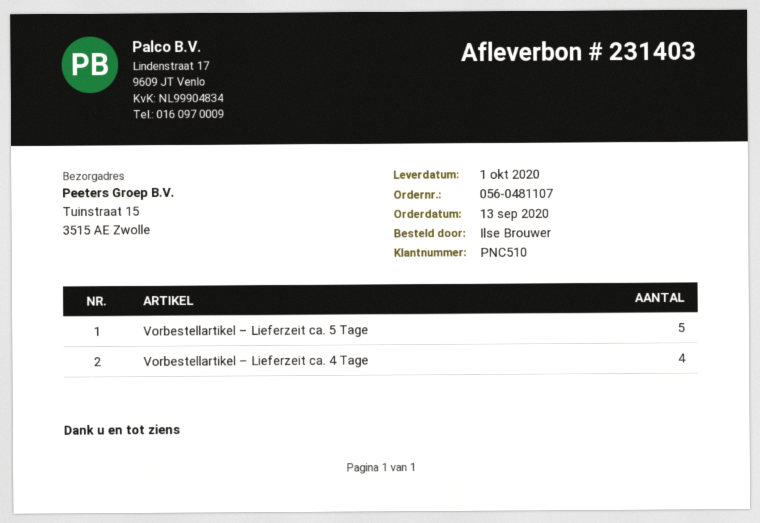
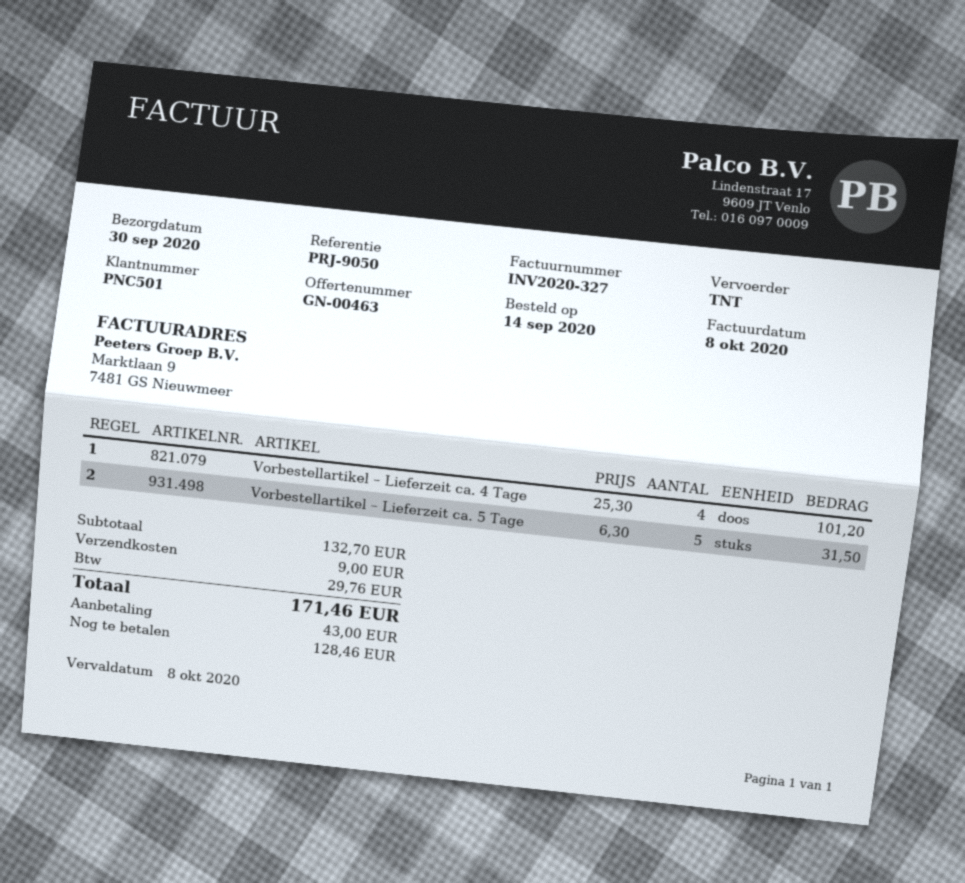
order date: 2020-09-13 -> 2020-09-14
delivery date: 2020-10-01 -> 2020-09-30
customer number: PNC510 -> PNC501

